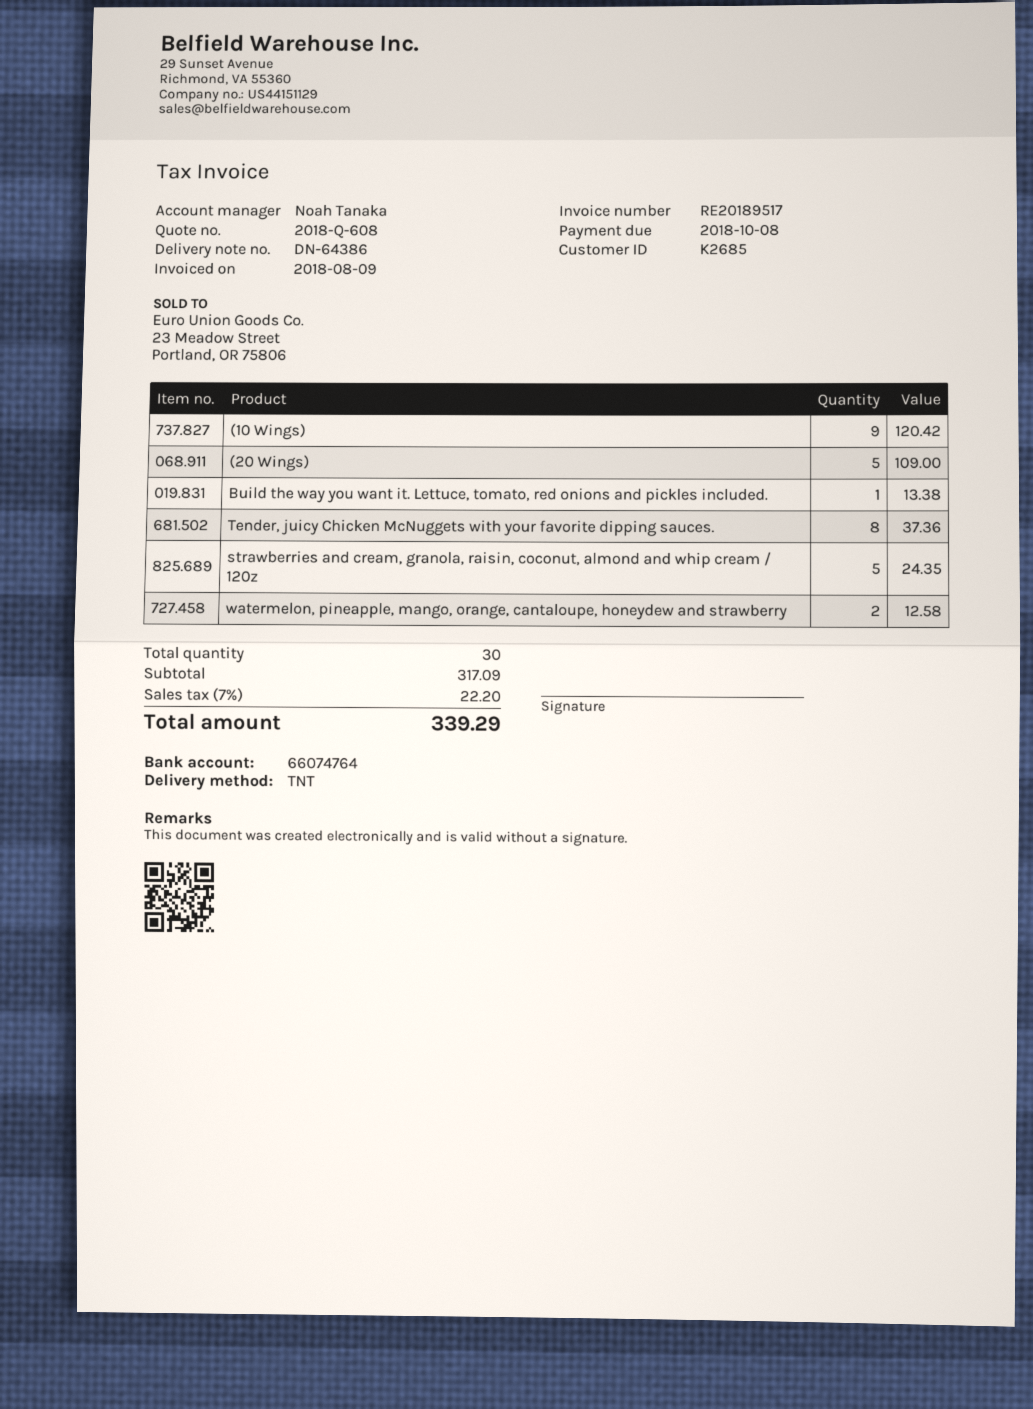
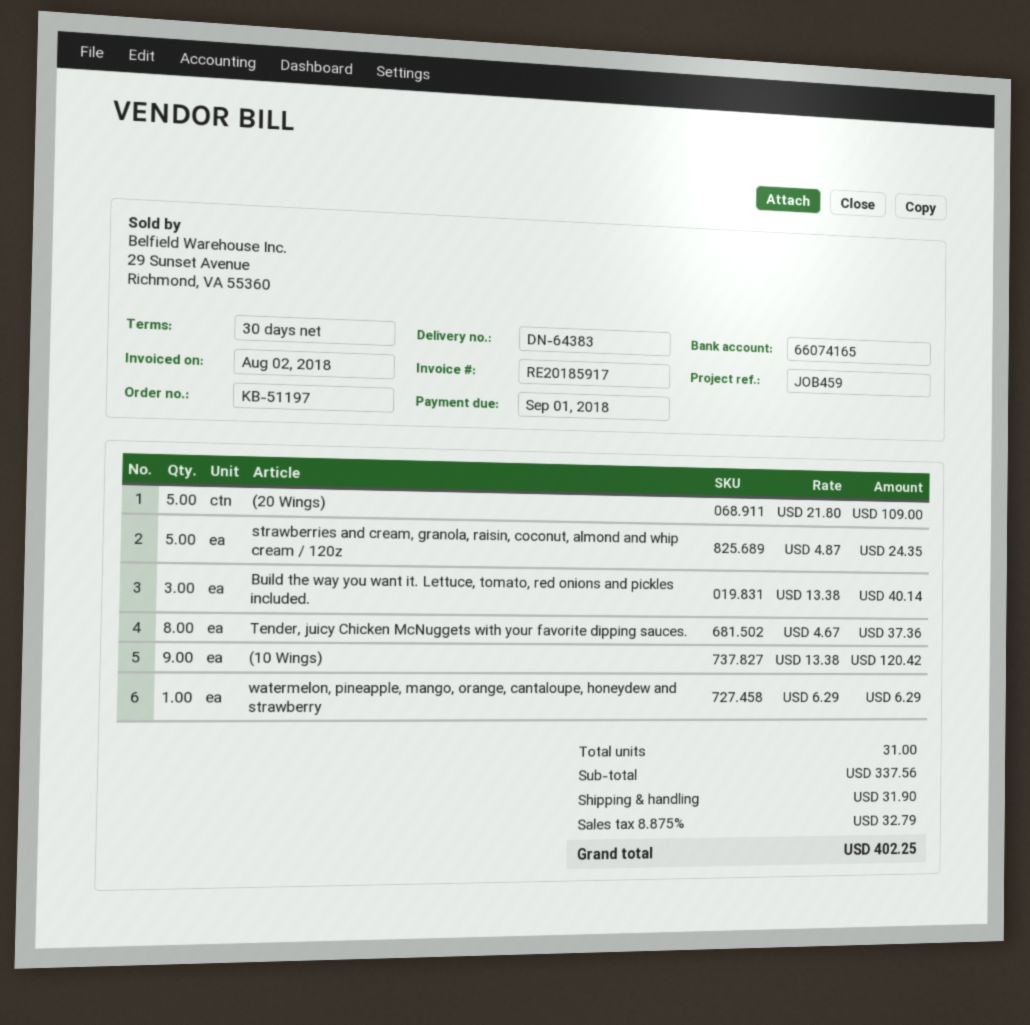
delivery note number: DN-64386 -> DN-64383
invoice number: RE20189517 -> RE20185917
invoice date: 2018-08-09 -> 2018-08-02
due date: 2018-10-08 -> 2018-09-01
bank account: 66074764 -> 66074165
Build the way you want it. Lettuce, tomato, red onions and pickles included.: 1 for 13.38 -> 3 for 40.14
watermelon, pineapple, mango, orange, cantaloupe, honeydew and strawberry: 2 for 12.58 -> 1 for 6.29
total quantity: 30 -> 31
subtotal: 317.09 -> 337.56
shipping: none -> 31.90
tax: 7% = 22.20 -> 8.875% = 32.79
total: 339.29 -> 402.25

